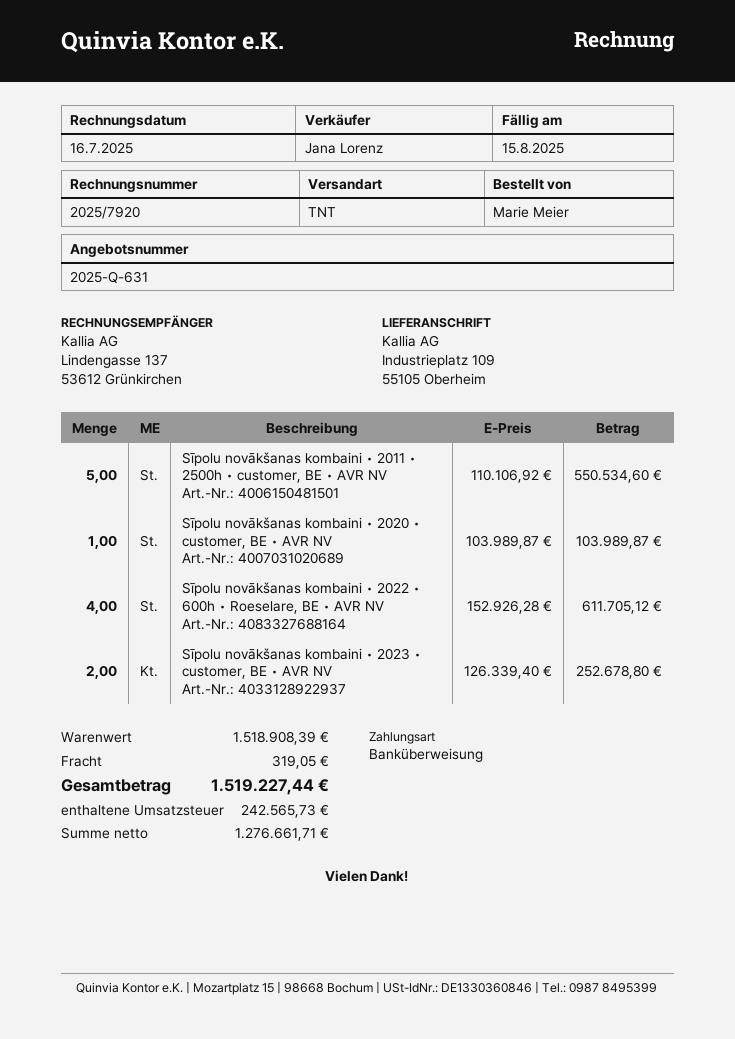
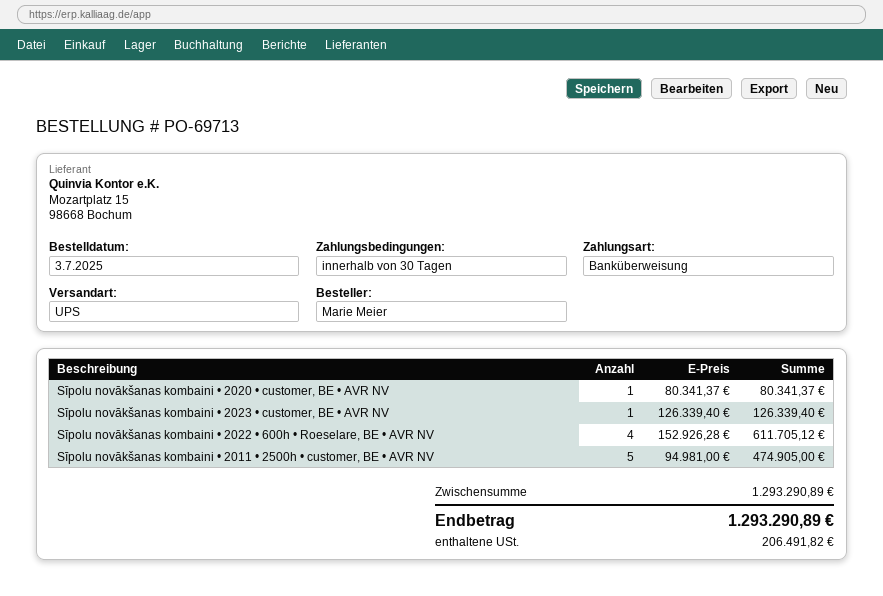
shipping method: TNT -> UPS
Sīpolu novākšanas kombaini • 2011 • 2500h • customer, BE • AVR NV: 5 x 110106.92 = 550534.60 -> 5 x 94981.00 = 474905.00
Sīpolu novākšanas kombaini • 2020 • customer, BE • AVR NV: 1 x 103989.87 = 103989.87 -> 1 x 80341.37 = 80341.37
Sīpolu novākšanas kombaini • 2023 • customer, BE • AVR NV: 2 x 126339.40 = 252678.80 -> 1 x 126339.40 = 126339.40
subtotal: 1518908.39 -> 1293290.89
shipping: 319.05 -> none
tax: 242565.73 -> 206491.82
total: 1519227.44 -> 1293290.89

